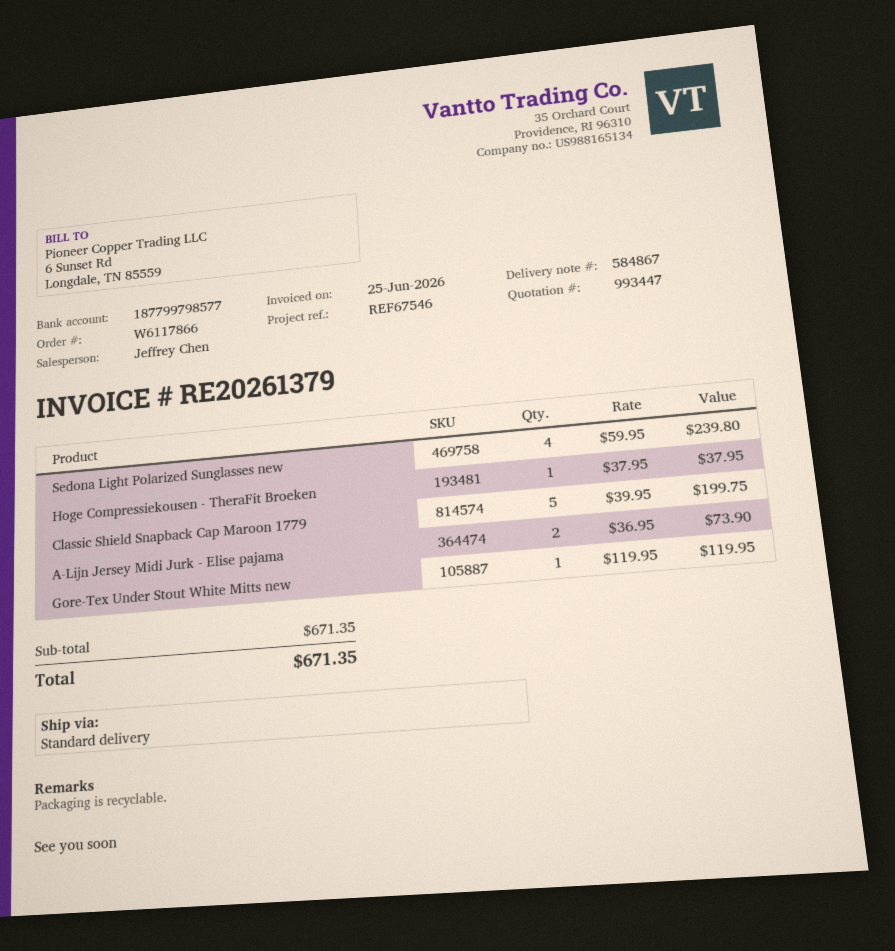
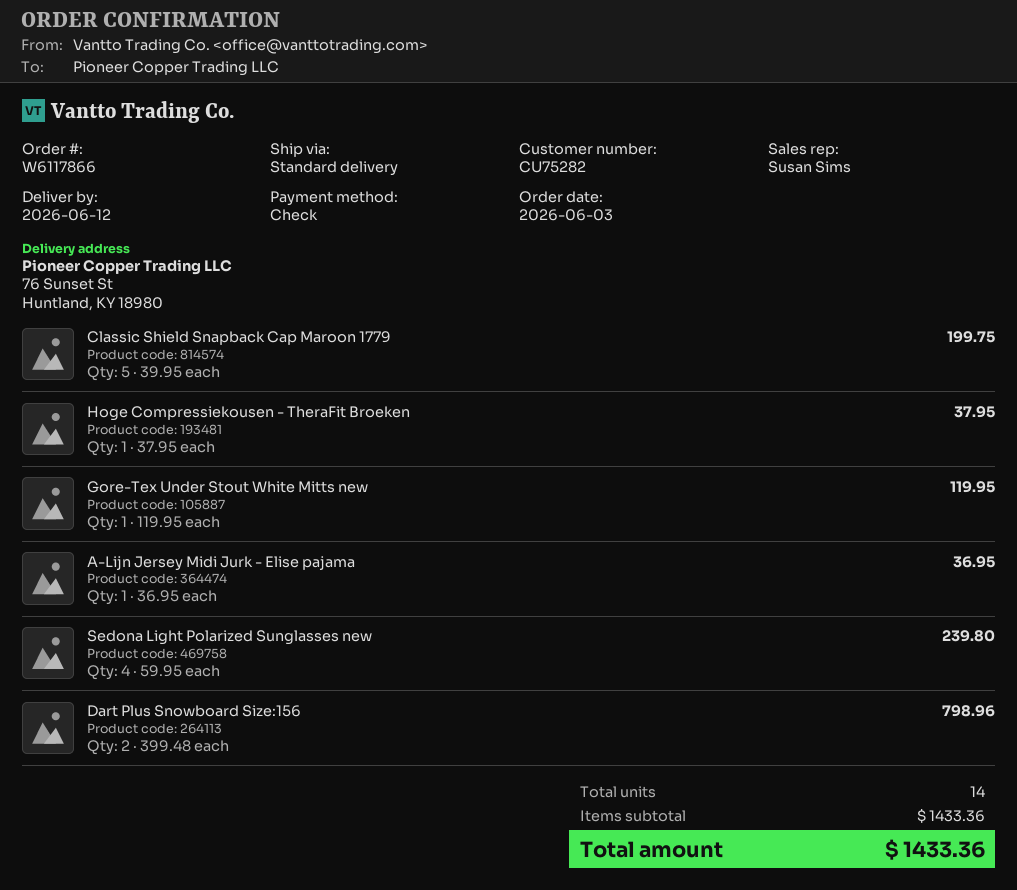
sales rep: Jeffrey Chen -> Susan Sims
A-Lijn Jersey Midi Jurk - Elise pajama: 2 x 36.95 = 73.90 -> 1 x 36.95 = 36.95
Dart Plus Snowboard Size:156: none -> 2 x 399.48 = 798.96
subtotal: 671.35 -> 1433.36
total: 671.35 -> 1433.36

